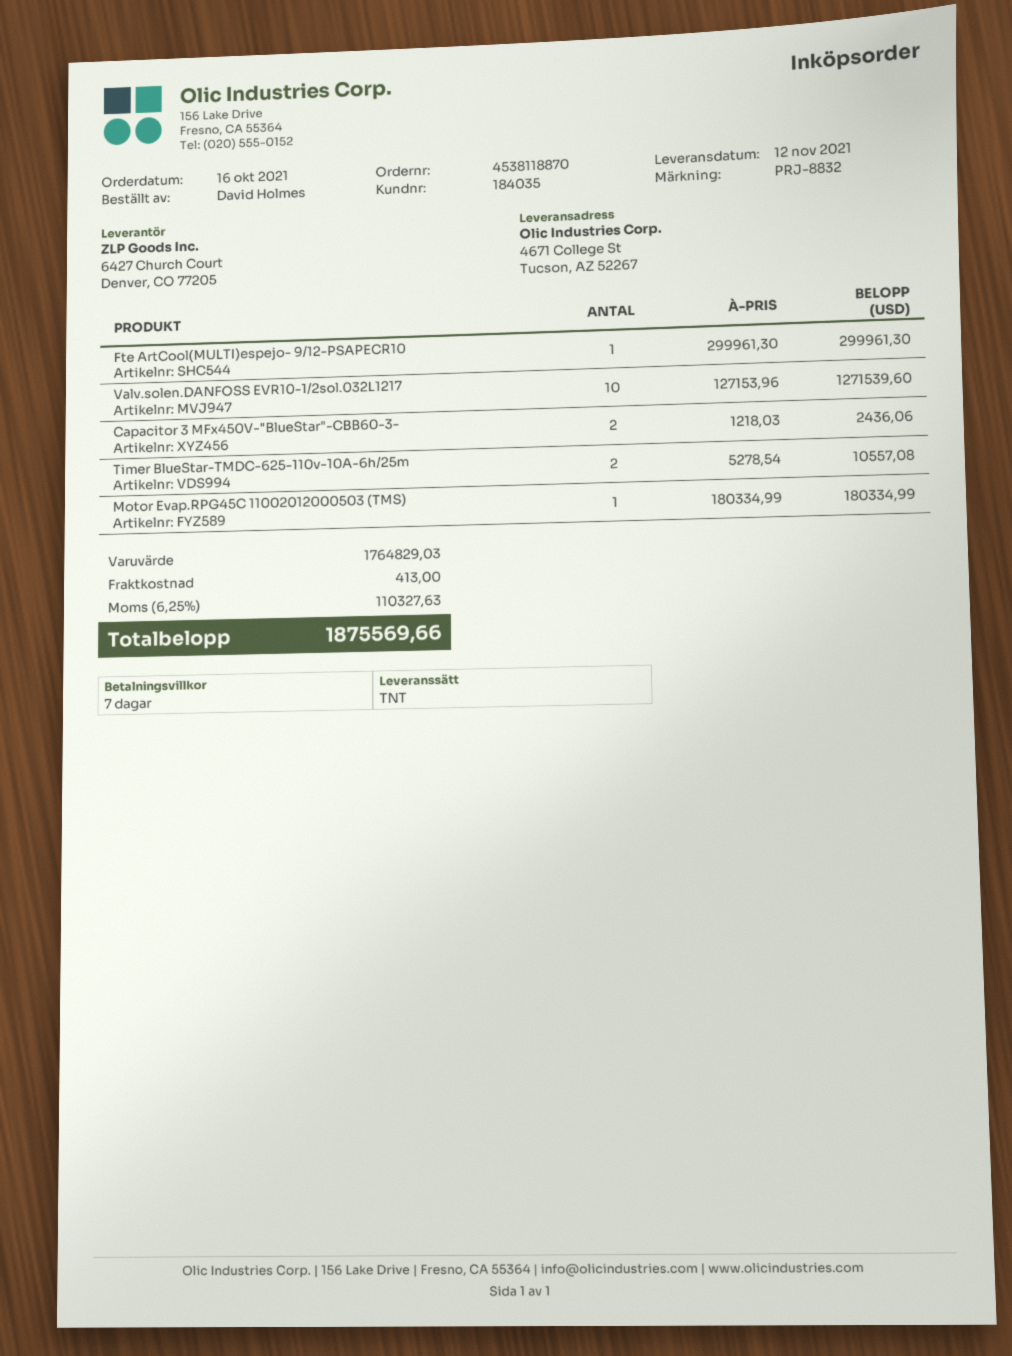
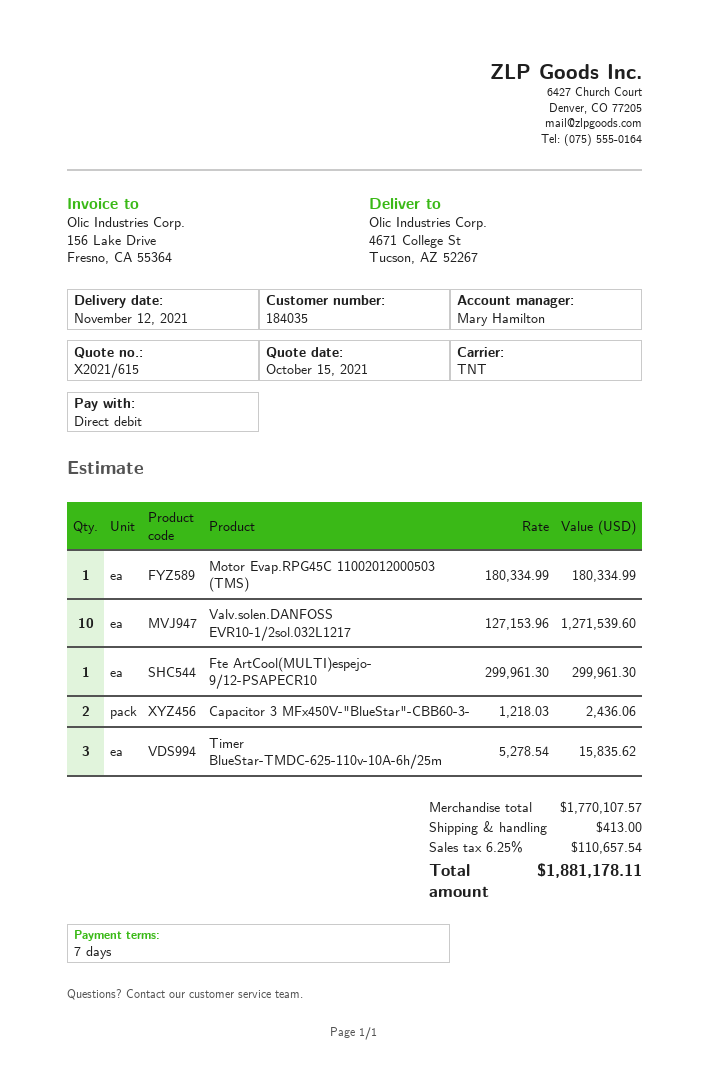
Timer BlueStar-TMDC-625-110v-10A-6h/25m: 2 x 5278.54 = 10557.08 -> 3 x 5278.54 = 15835.62
subtotal: 1764829.03 -> 1770107.57
tax: 6.25% = 110327.63 -> 6.25% = 110657.54
total: 1875569.66 -> 1881178.11

